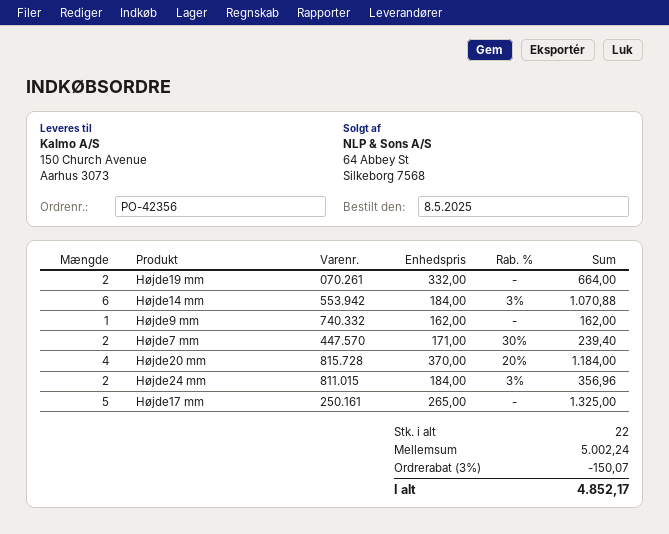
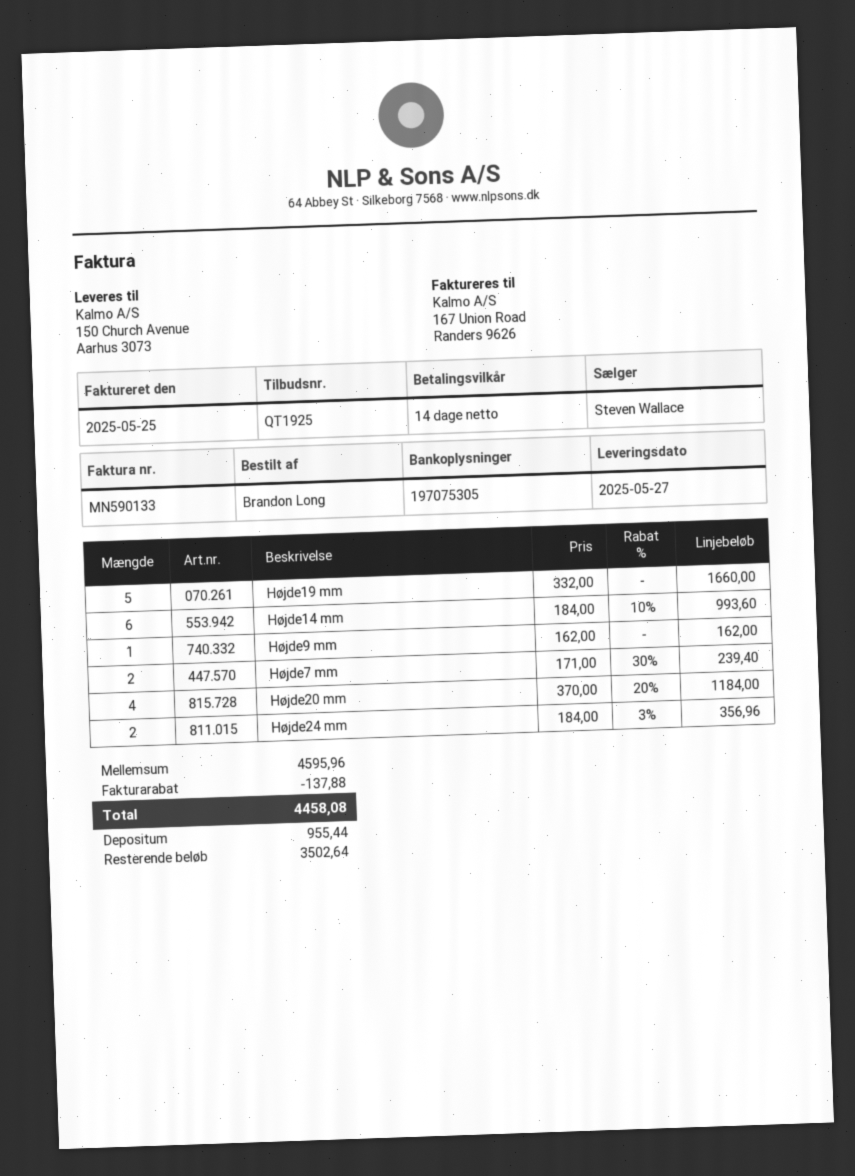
Højde19 mm: 2 x 332.00 = 664.00 -> 5 x 332.00 = 1660.00
Højde14 mm: 6 x 184.00 - 3% = 1070.88 -> 6 x 184.00 - 10% = 993.60
Højde17 mm: 5 x 265.00 = 1325.00 -> none
subtotal: 5002.24 -> 4595.96
discount: 150.07 -> 137.88
total: 4852.17 -> 4458.08

